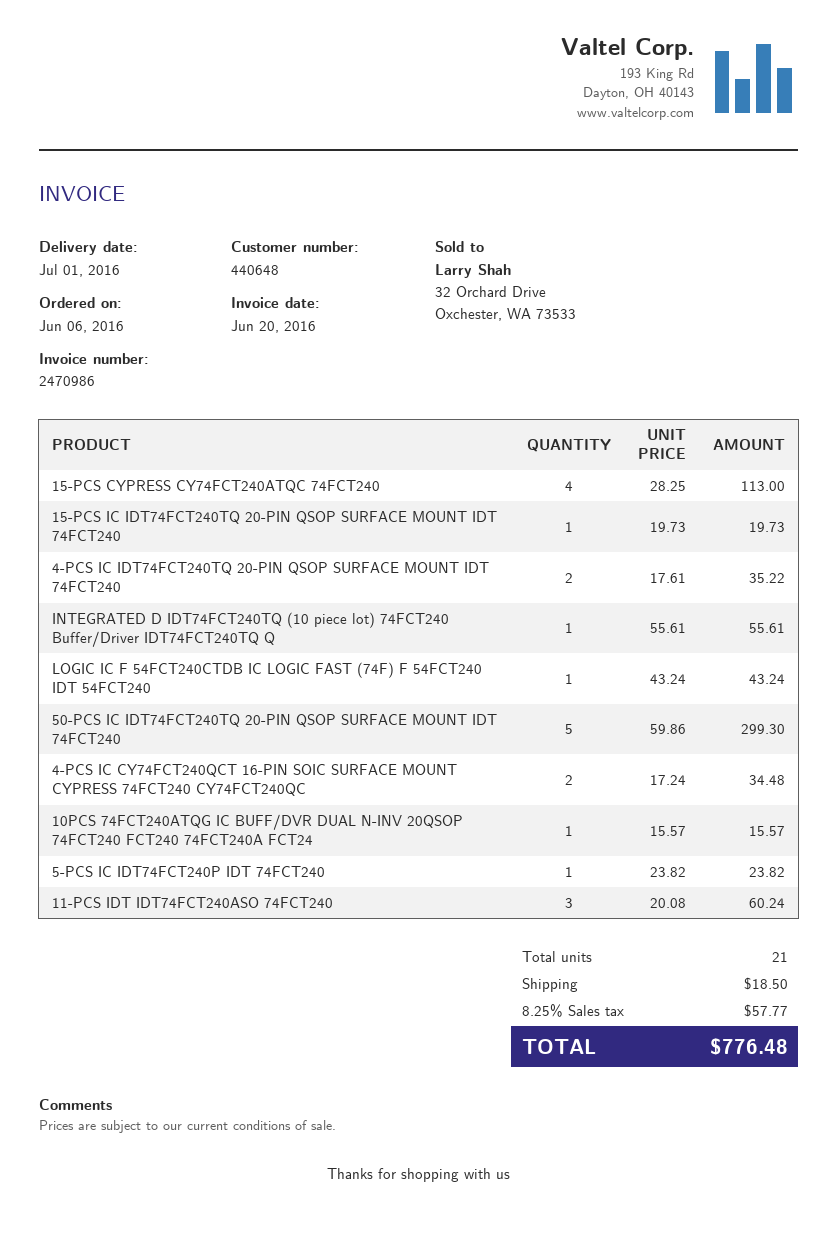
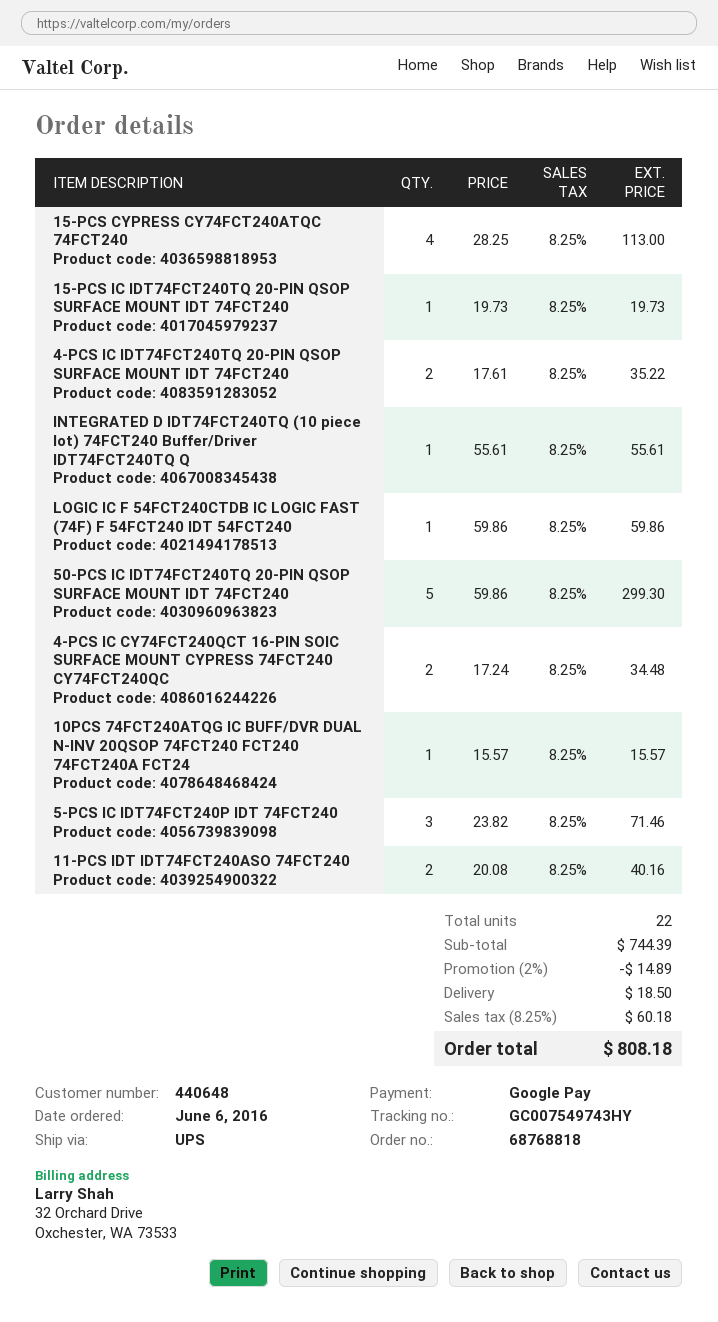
LOGIC IC F 54FCT240CTDB IC LOGIC FAST (74F) F 54FCT240 IDT 54FCT240: 1 x 43.24 = 43.24 -> 1 x 59.86 = 59.86
5-PCS IC IDT74FCT240P IDT 74FCT240: 1 x 23.82 = 23.82 -> 3 x 23.82 = 71.46
11-PCS IDT IDT74FCT240ASO 74FCT240: 3 x 20.08 = 60.24 -> 2 x 20.08 = 40.16
total quantity: 21 -> 22
discount: none -> 2% = 14.89
tax: 8.25% = 57.77 -> 8.25% = 60.18
total: 776.48 -> 808.18

